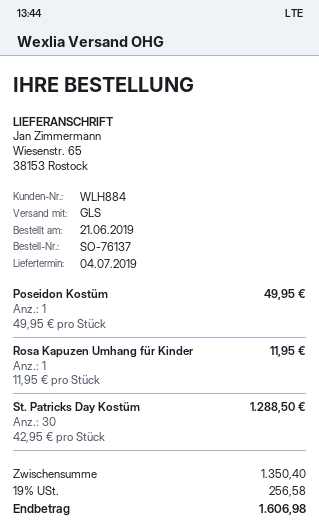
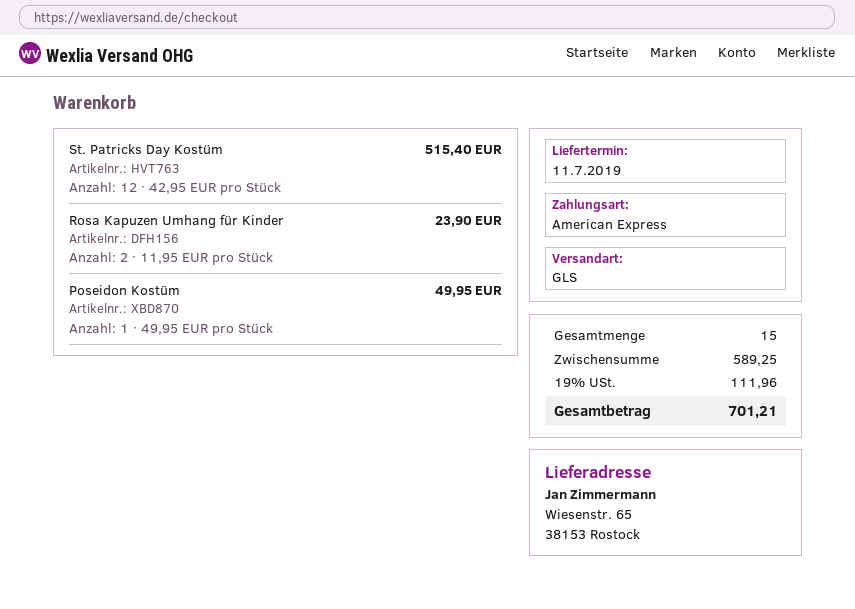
delivery date: 2019-07-04 -> 2019-07-11
Rosa Kapuzen Umhang für Kinder: 1 x 11.95 = 11.95 -> 2 x 11.95 = 23.90
St. Patricks Day Kostüm: 30 x 42.95 = 1288.50 -> 12 x 42.95 = 515.40
subtotal: 1350.40 -> 589.25
tax: 19% = 256.58 -> 19% = 111.96
total: 1606.98 -> 701.21

